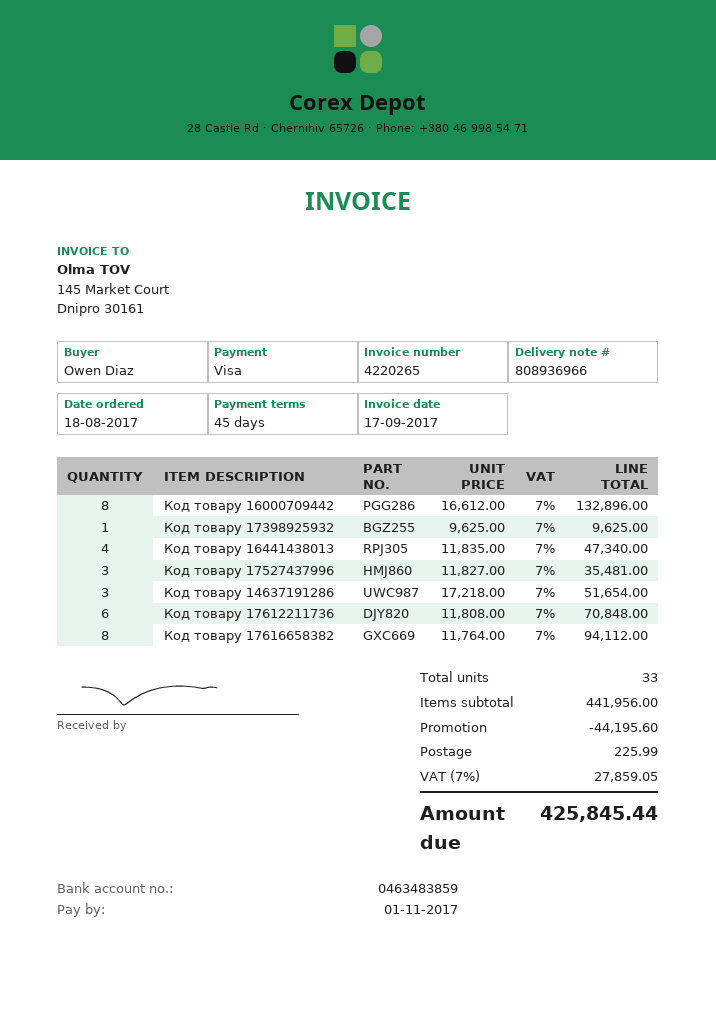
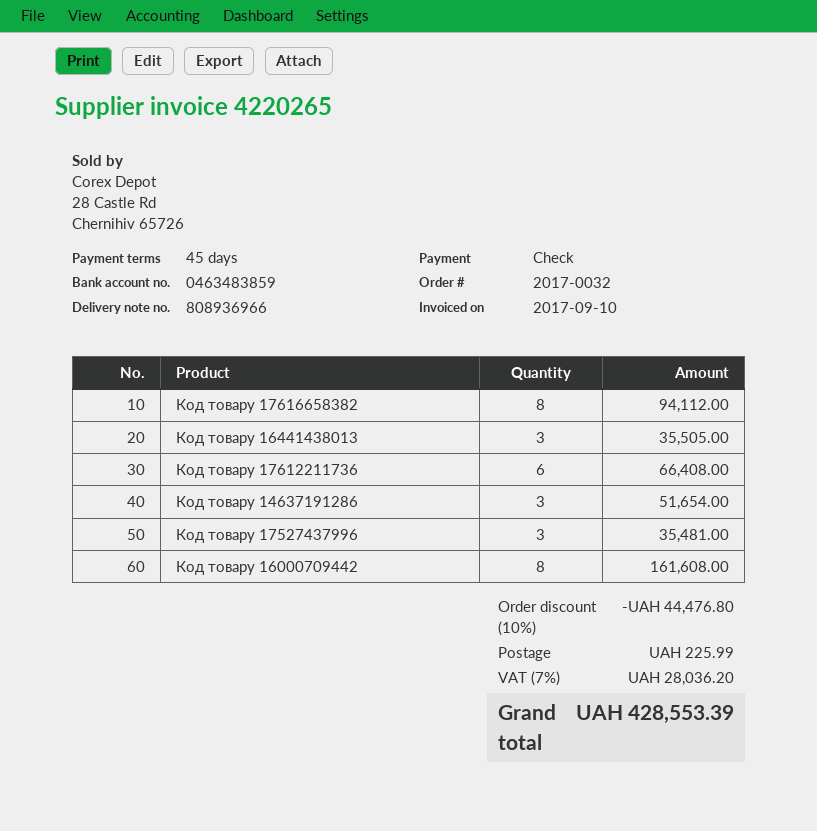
invoice date: 2017-09-17 -> 2017-09-10
payment method: Visa -> cheque
Код товару 16000709442: 8 for 132896.00 -> 8 for 161608.00
Код товару 17398925932: 1 for 9625.00 -> none
Код товару 16441438013: 4 for 47340.00 -> 3 for 35505.00
Код товару 17612211736: 6 for 70848.00 -> 6 for 66408.00
discount: 44195.60 -> 44476.80
tax: 7% = 27859.05 -> 7% = 28036.20
total: 425845.44 -> 428553.39

